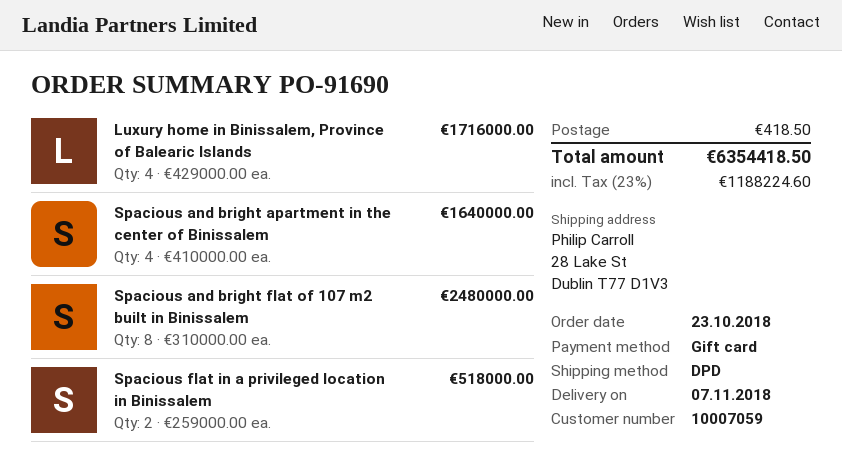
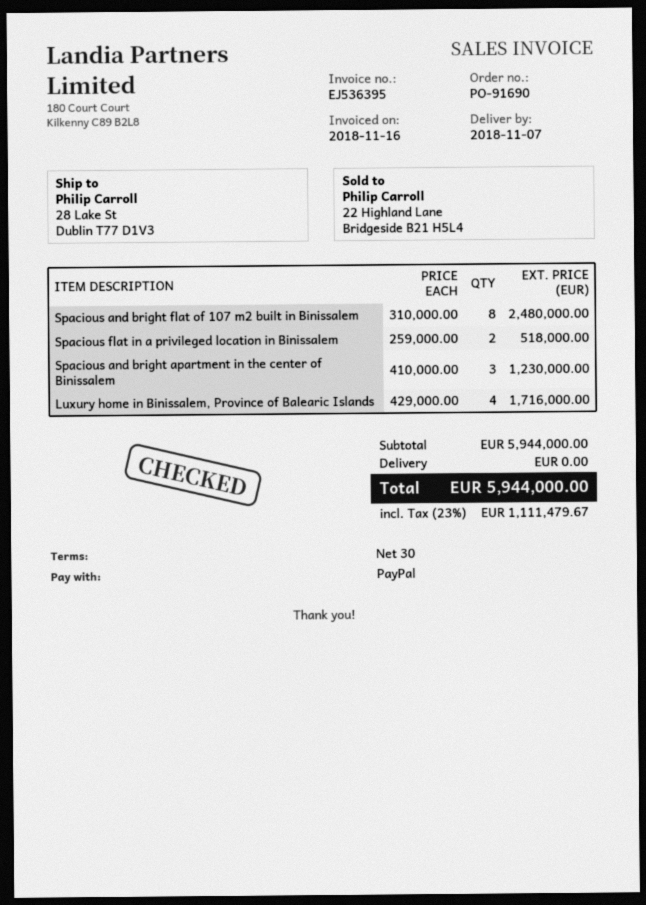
payment method: gift card -> PayPal
Spacious and bright apartment in the center of Binissalem: 4 x 410000.00 = 1640000.00 -> 3 x 410000.00 = 1230000.00
shipping: 418.50 -> 0.00
tax: 23% = 1188224.60 -> 23% = 1111479.67
total: 6354418.50 -> 5944000.00

